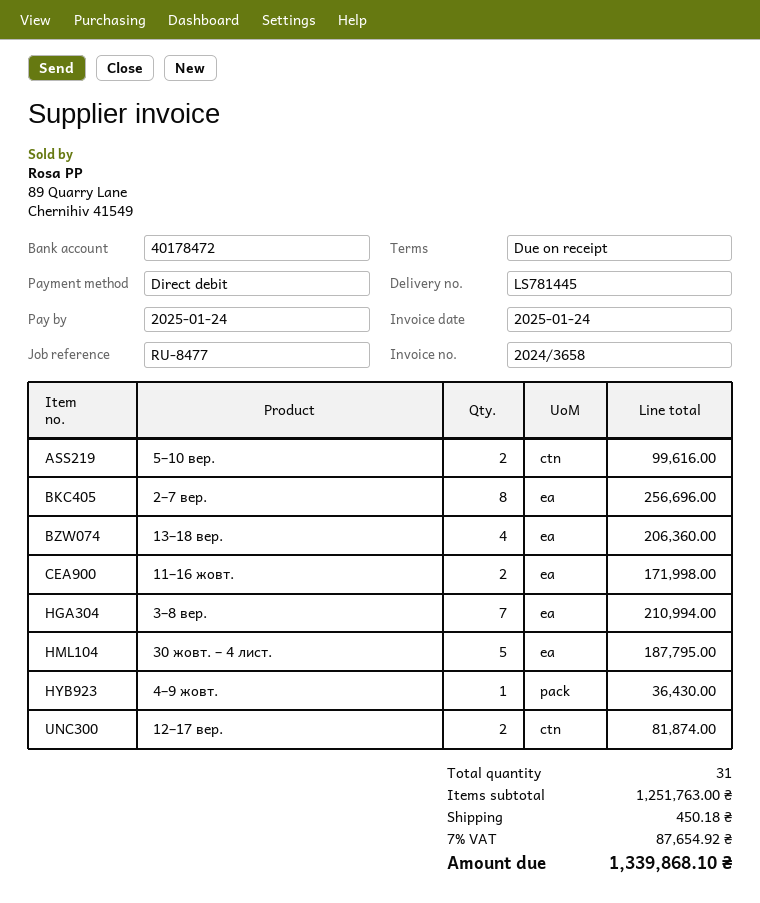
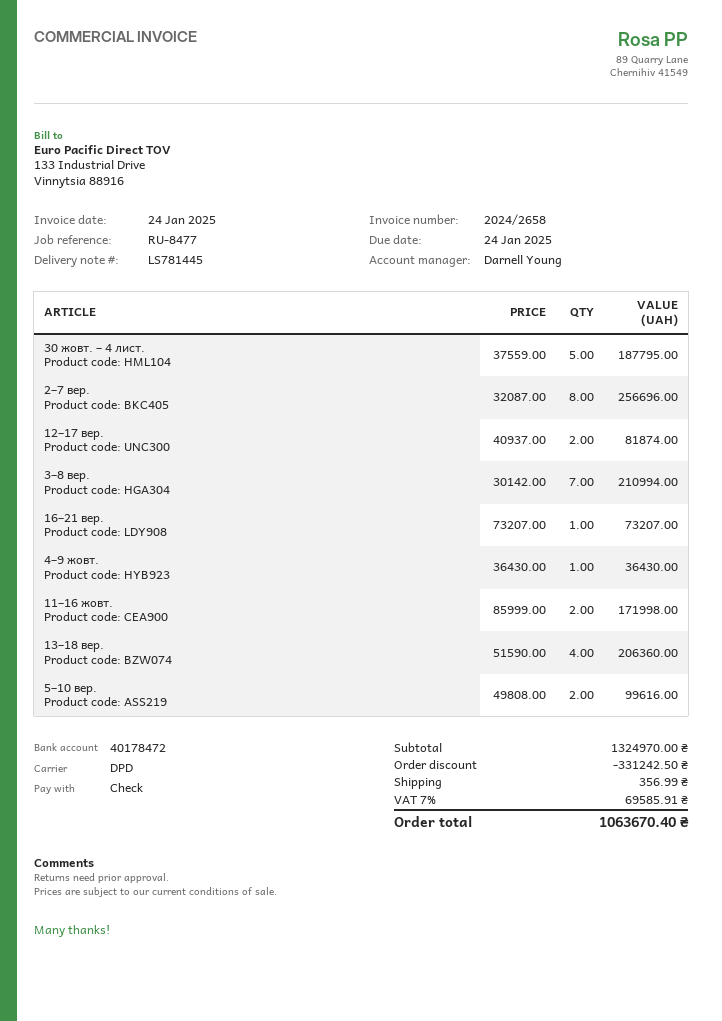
invoice number: 2024/3658 -> 2024/2658
payment method: direct debit -> cheque
16–21 вер.: none -> 1 for 73207.00
subtotal: 1251763.00 -> 1324970.00
discount: none -> 331242.50
shipping: 450.18 -> 356.99
tax: 7% = 87654.92 -> 7% = 69585.91
total: 1339868.10 -> 1063670.40

